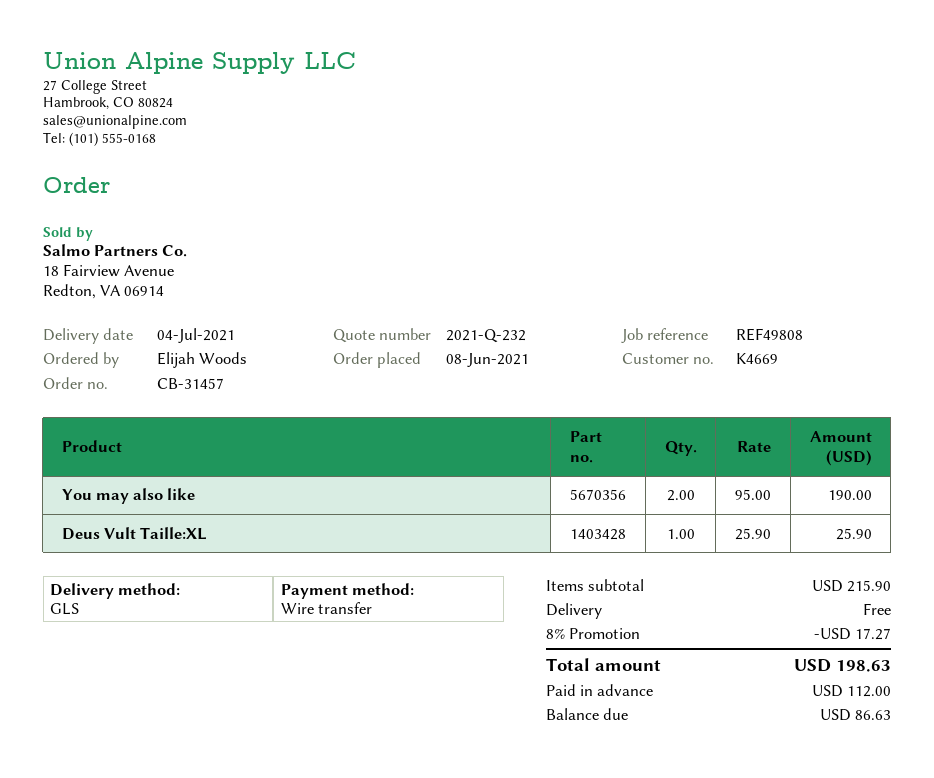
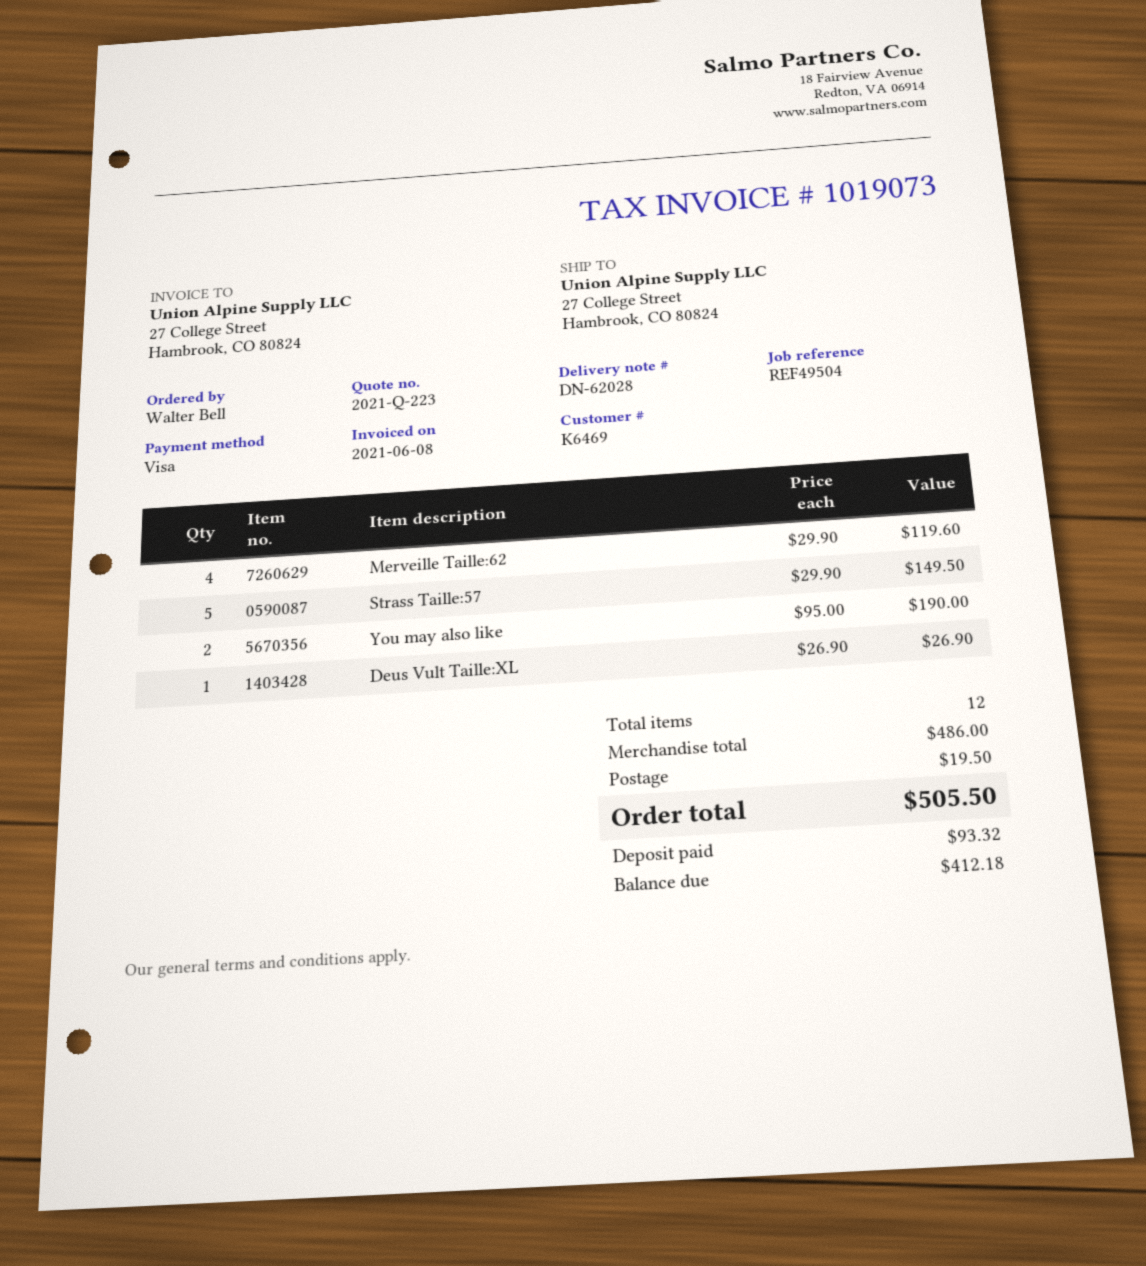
quote number: 2021-Q-232 -> 2021-Q-223
customer number: K4669 -> K6469
reference: REF49808 -> REF49504
ordered by: Elijah Woods -> Walter Bell
payment method: bank transfer -> Visa
Deus Vult Taille:XL: 1 x 25.90 = 25.90 -> 1 x 26.90 = 26.90
Merveille Taille:62: none -> 4 x 29.90 = 119.60
Strass Taille:57: none -> 5 x 29.90 = 149.50
subtotal: 215.90 -> 486.00
discount: 8% = 17.27 -> none
shipping: 0.00 -> 19.50
total: 198.63 -> 505.50
deposit: 112.00 -> 93.32
balance: 86.63 -> 412.18

